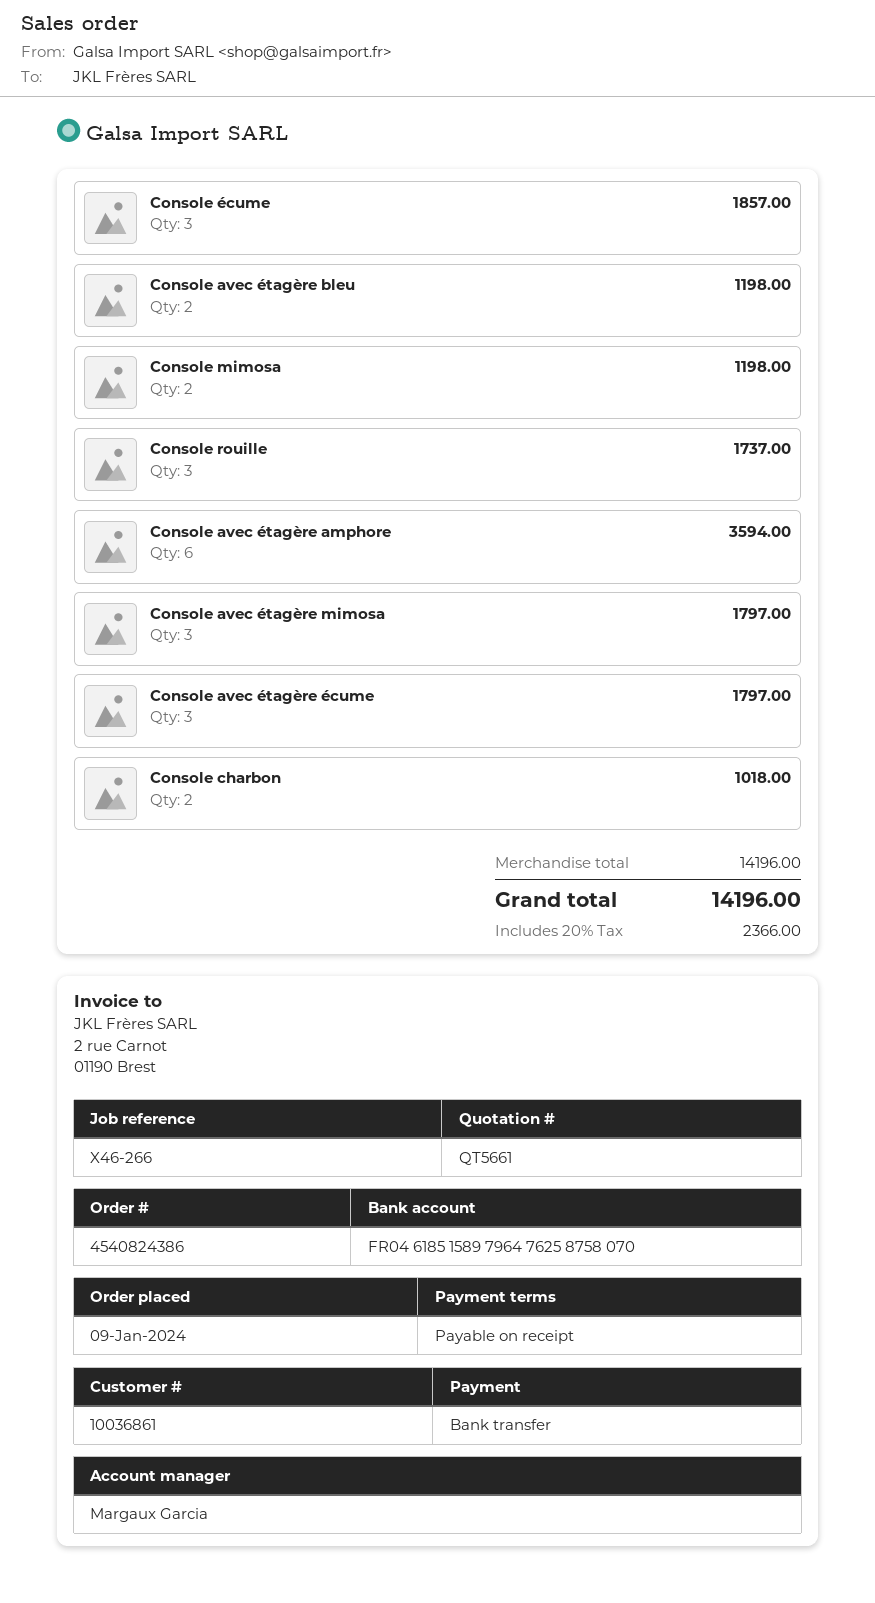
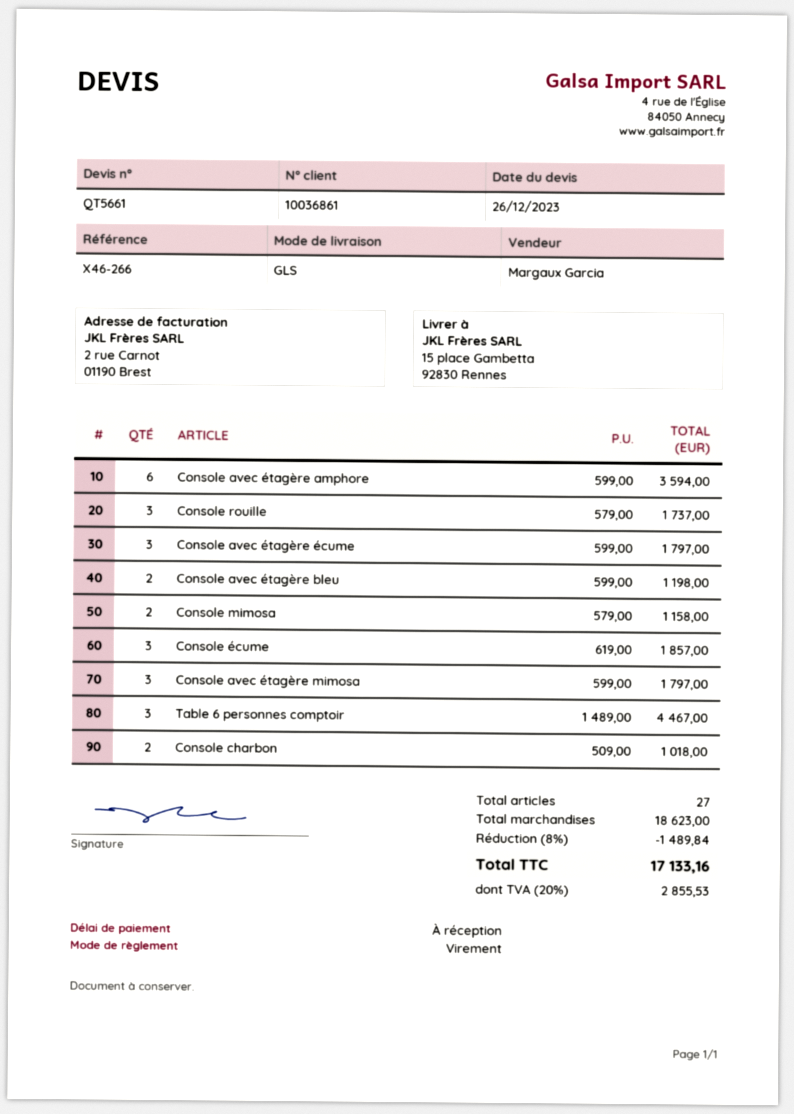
Console mimosa: 2 for 1198.00 -> 2 for 1158.00
Table 6 personnes comptoir: none -> 3 for 4467.00
subtotal: 14196.00 -> 18623.00
discount: none -> 8% = 1489.84
tax: 20% = 2366.00 -> 20% = 2855.53
total: 14196.00 -> 17133.16

